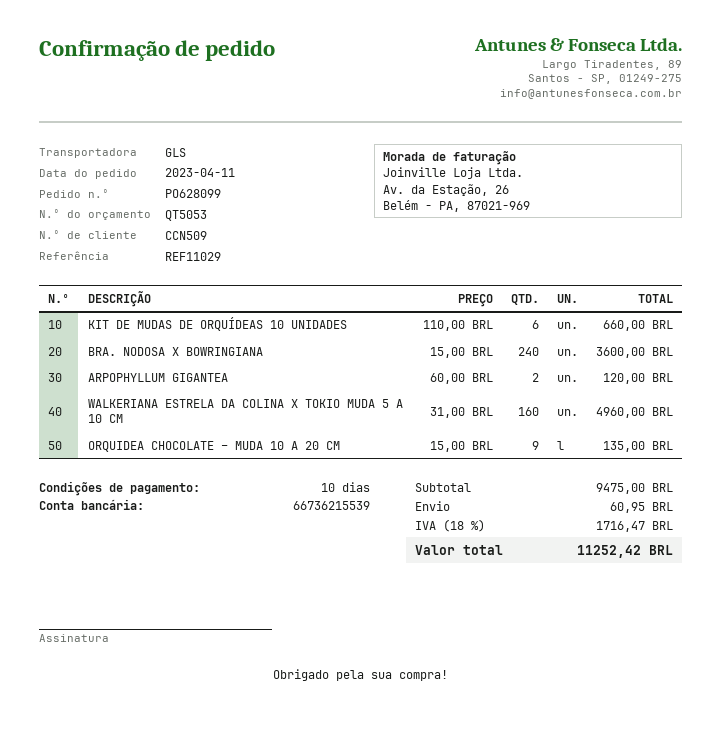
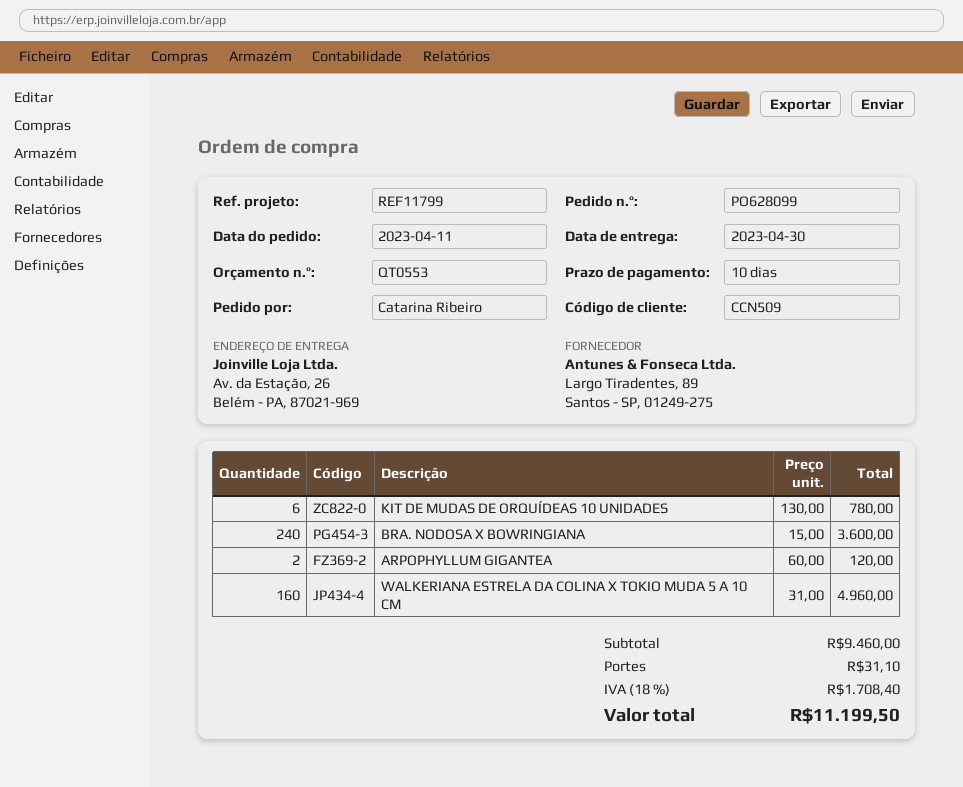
quote number: QT5053 -> QT0553
reference: REF11029 -> REF11799
KIT DE MUDAS DE ORQUÍDEAS 10 UNIDADES: 6 x 110.00 = 660.00 -> 6 x 130.00 = 780.00
ORQUIDEA CHOCOLATE – MUDA 10 A 20 CM: 9 x 15.00 = 135.00 -> none
subtotal: 9475.00 -> 9460.00
shipping: 60.95 -> 31.10
tax: 18% = 1716.47 -> 18% = 1708.40
total: 11252.42 -> 11199.50

